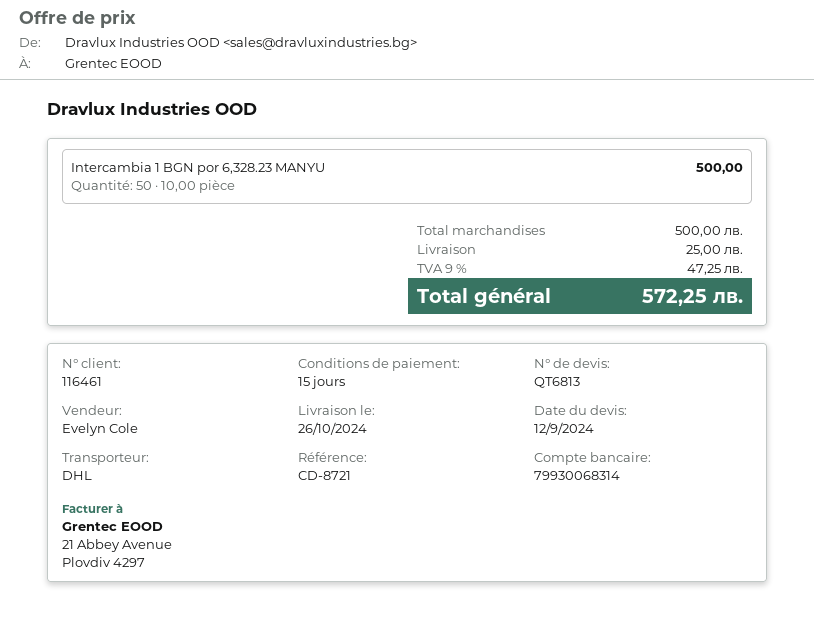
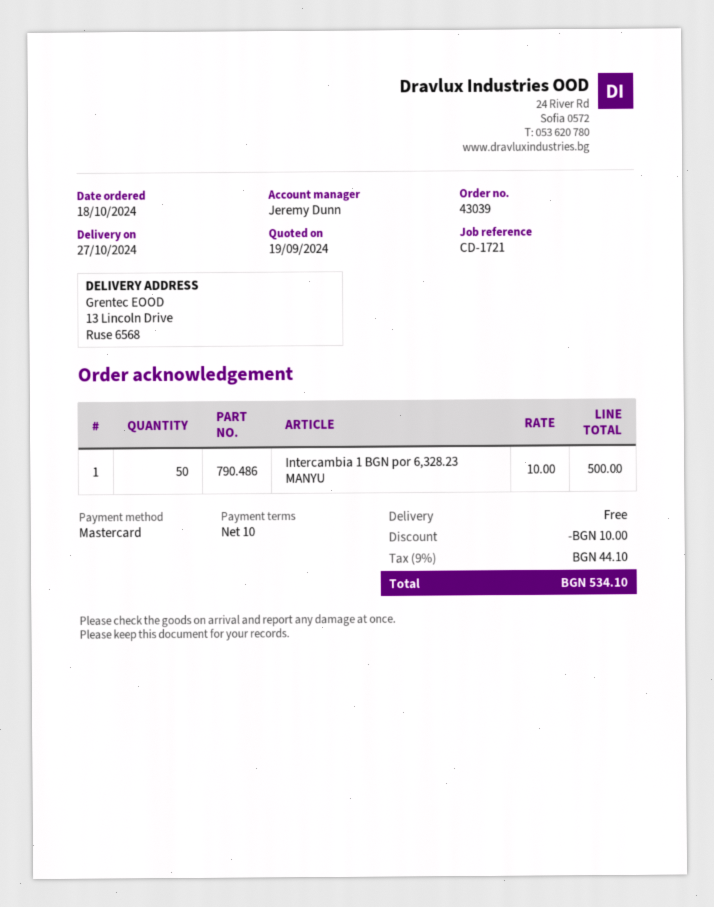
quote date: 2024-09-12 -> 2024-09-19
delivery date: 2024-10-26 -> 2024-10-27
payment terms: 15 days -> 10 days
reference: CD-8721 -> CD-1721
sales rep: Evelyn Cole -> Jeremy Dunn
discount: none -> 10.00
shipping: 25.00 -> 0.00
tax: 9% = 47.25 -> 9% = 44.10
total: 572.25 -> 534.10

